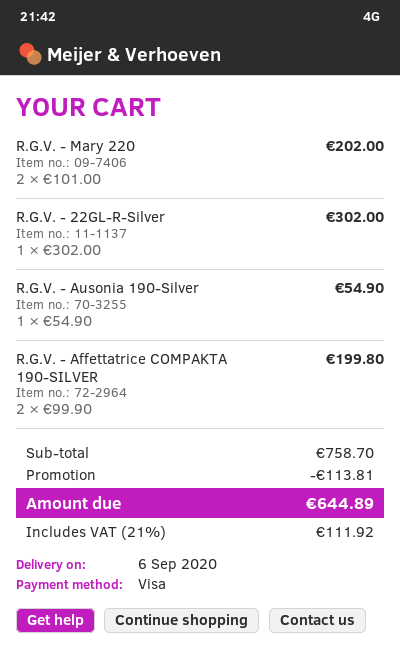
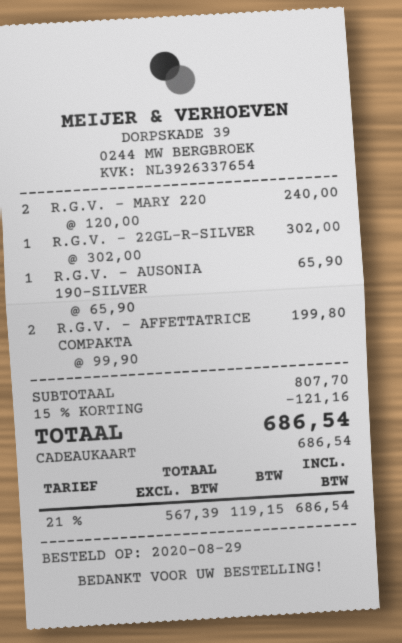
payment method: Visa -> gift card
R.G.V. - Mary 220: 2 x 101.00 = 202.00 -> 2 x 120.00 = 240.00
R.G.V. - Ausonia 190-Silver: 1 x 54.90 = 54.90 -> 1 x 65.90 = 65.90
subtotal: 758.70 -> 807.70
discount: 113.81 -> 121.16
tax: 21% = 111.92 -> 21% = 119.15
total: 644.89 -> 686.54

